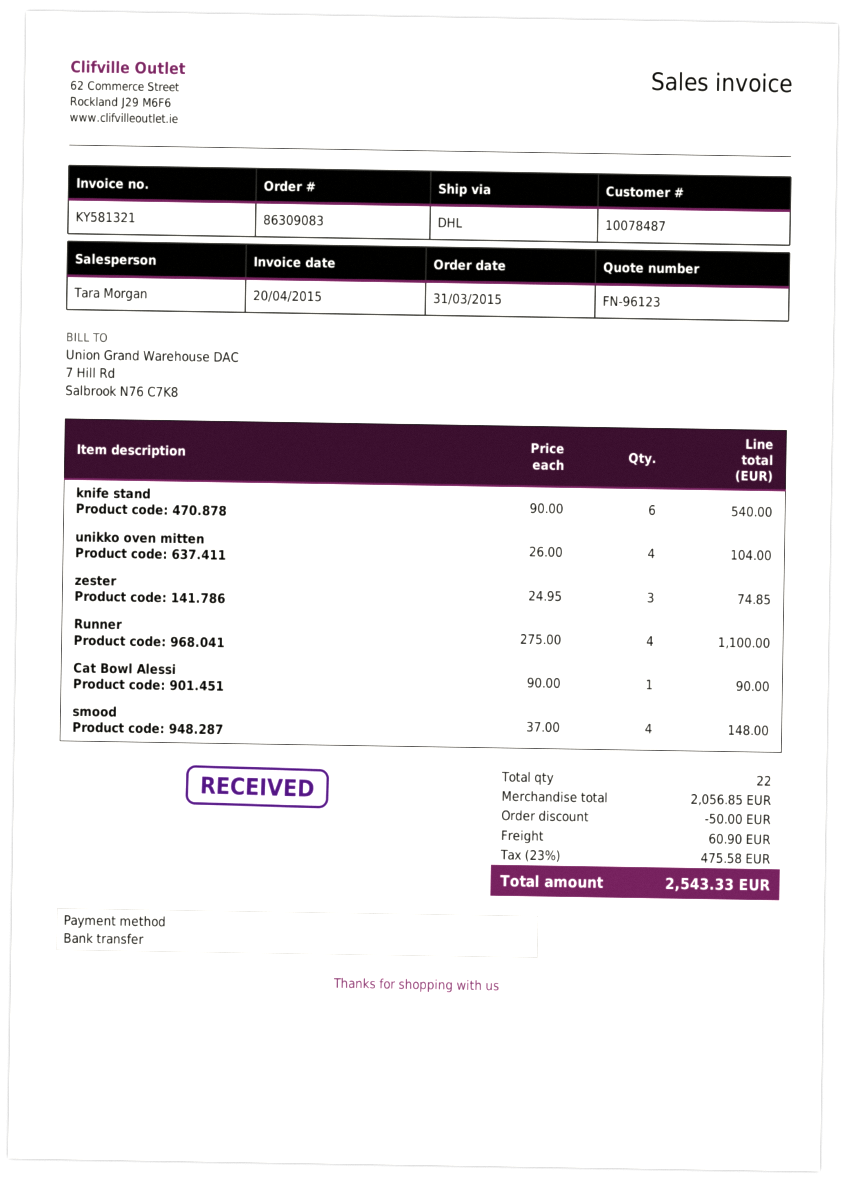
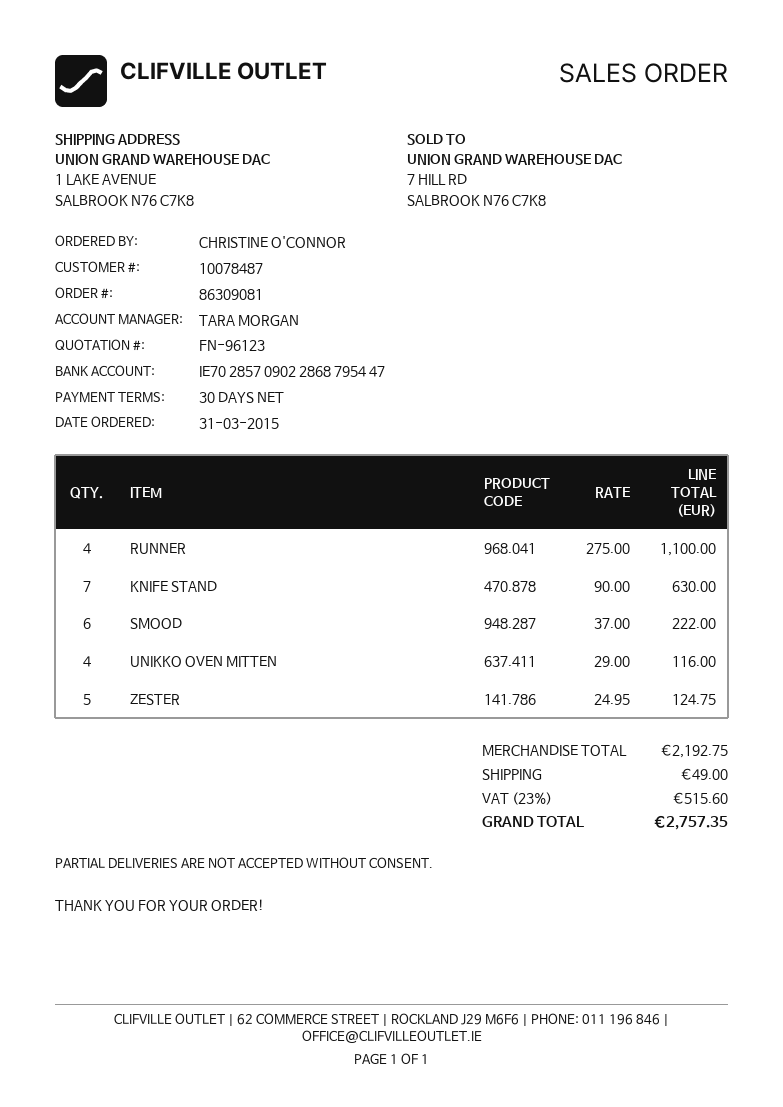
order number: 86309083 -> 86309081
knife stand: 6 x 90.00 = 540.00 -> 7 x 90.00 = 630.00
unikko oven mitten: 4 x 26.00 = 104.00 -> 4 x 29.00 = 116.00
zester: 3 x 24.95 = 74.85 -> 5 x 24.95 = 124.75
Cat Bowl Alessi: 1 x 90.00 = 90.00 -> none
smood: 4 x 37.00 = 148.00 -> 6 x 37.00 = 222.00
subtotal: 2056.85 -> 2192.75
discount: 50.00 -> none
shipping: 60.90 -> 49.00
tax: 23% = 475.58 -> 23% = 515.60
total: 2543.33 -> 2757.35

